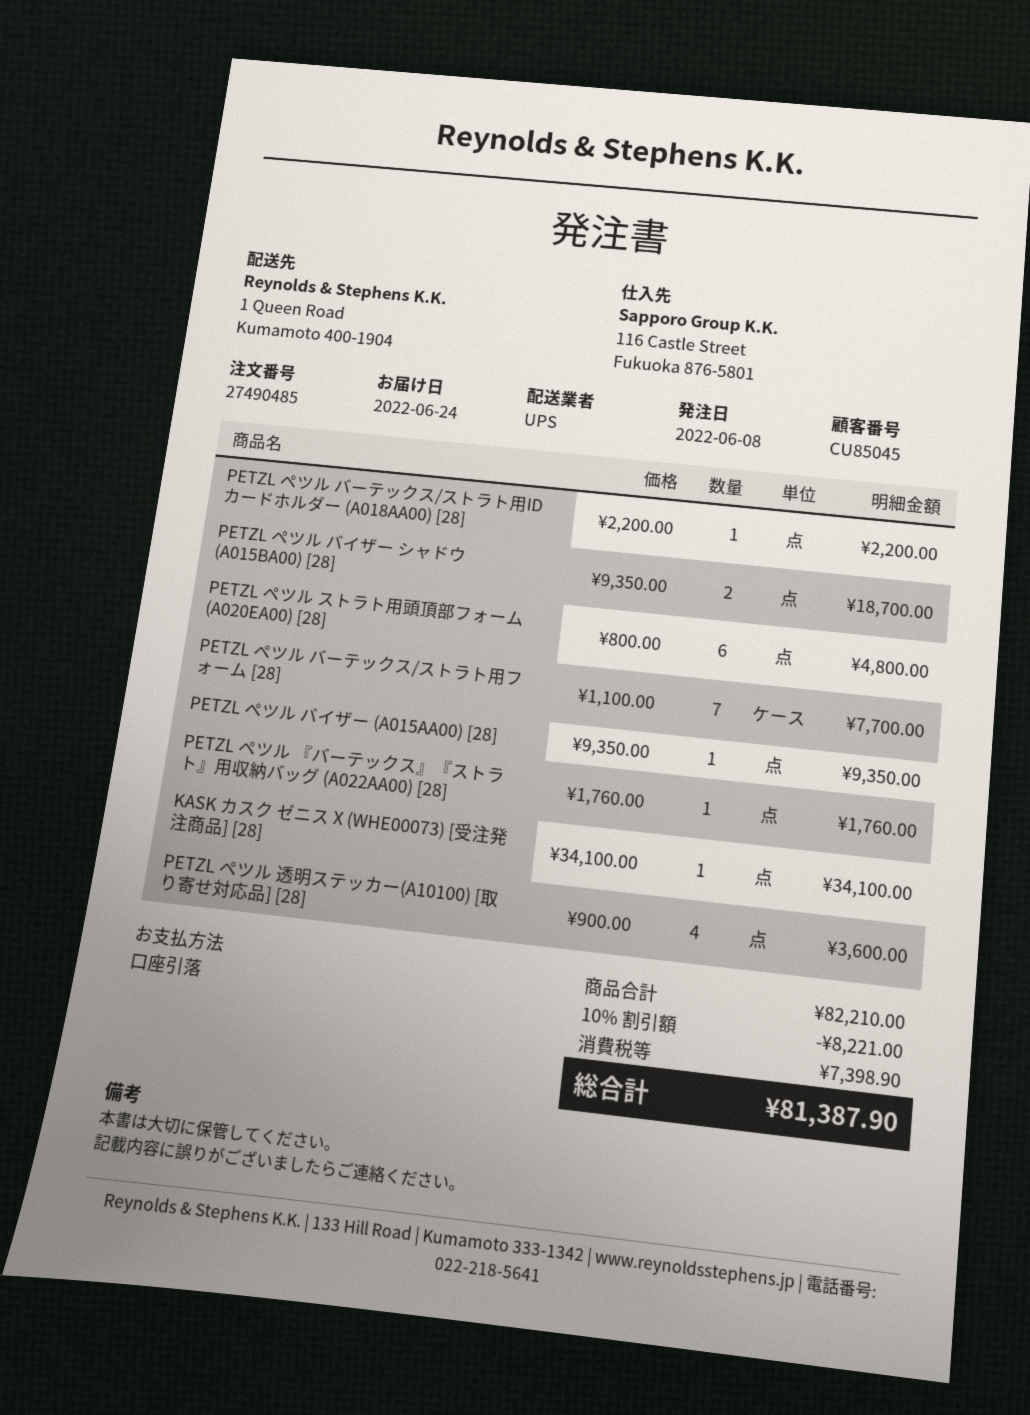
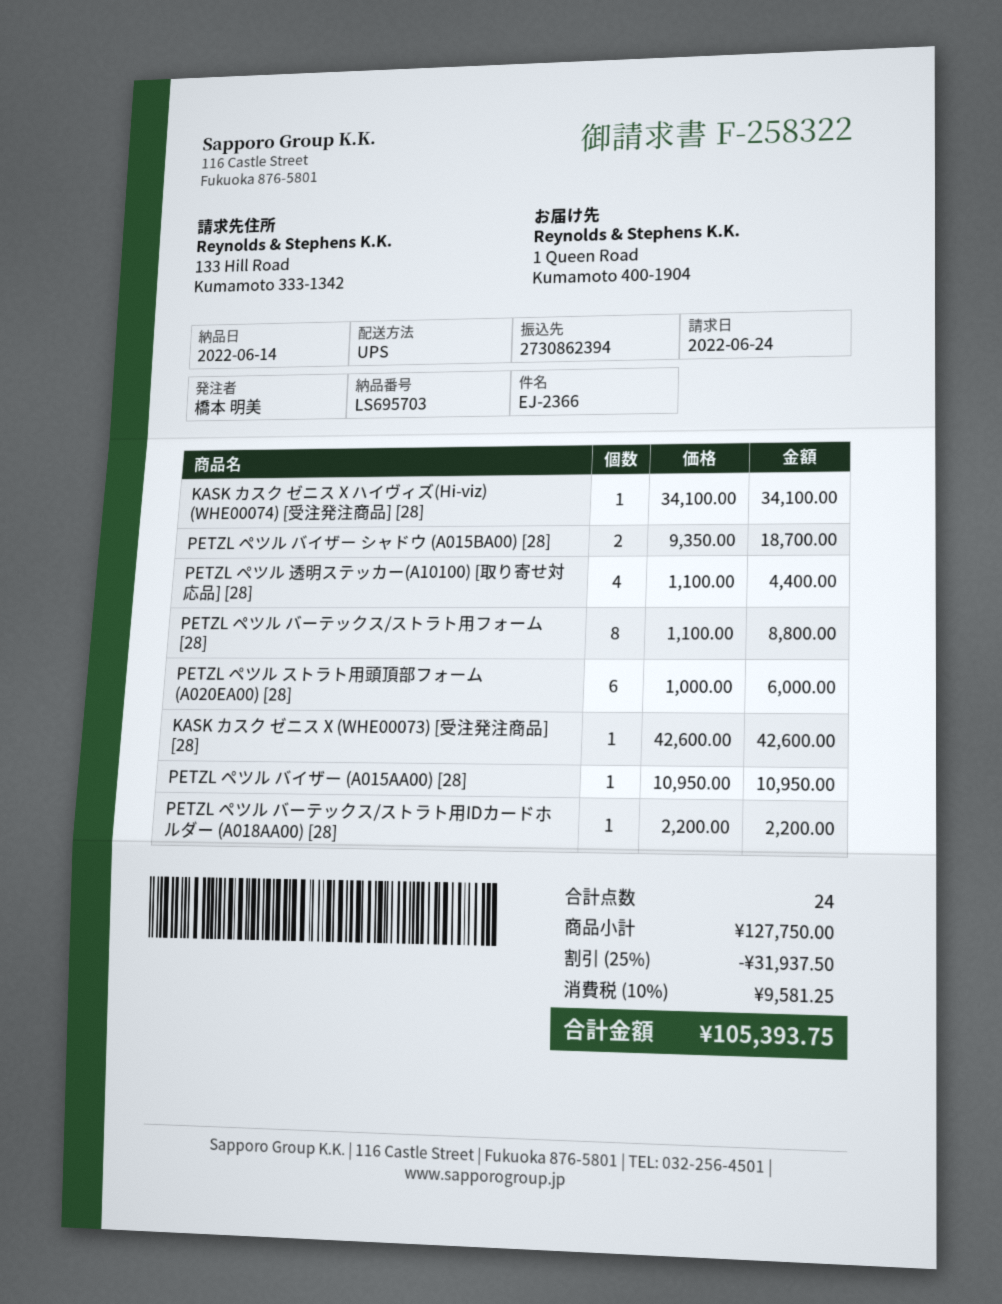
delivery date: 2022-06-24 -> 2022-06-14
PETZL ペツル ストラト用頭頂部フォーム (A020EA00) [28]: 6 x 800.00 = 4800.00 -> 6 x 1000.00 = 6000.00
PETZL ペツル バーテックス/ストラト用フォーム [28]: 7 x 1100.00 = 7700.00 -> 8 x 1100.00 = 8800.00
PETZL ペツル バイザー (A015AA00) [28]: 1 x 9350.00 = 9350.00 -> 1 x 10950.00 = 10950.00
PETZL ペツル 『バーテックス』『ストラト』用収納バッグ (A022AA00) [28]: 1 x 1760.00 = 1760.00 -> none
KASK カスク ゼニス X (WHE00073) [受注発注商品] [28]: 1 x 34100.00 = 34100.00 -> 1 x 42600.00 = 42600.00
PETZL ペツル 透明ステッカー(A10100) [取り寄せ対応品] [28]: 4 x 900.00 = 3600.00 -> 4 x 1100.00 = 4400.00
KASK カスク ゼニス X ハイヴィズ(Hi-viz) (WHE00074) [受注発注商品] [28]: none -> 1 x 34100.00 = 34100.00
subtotal: 82210.00 -> 127750.00
discount: 10% = 8221.00 -> 25% = 31937.50
tax: 7398.90 -> 9581.25
total: 81387.90 -> 105393.75

